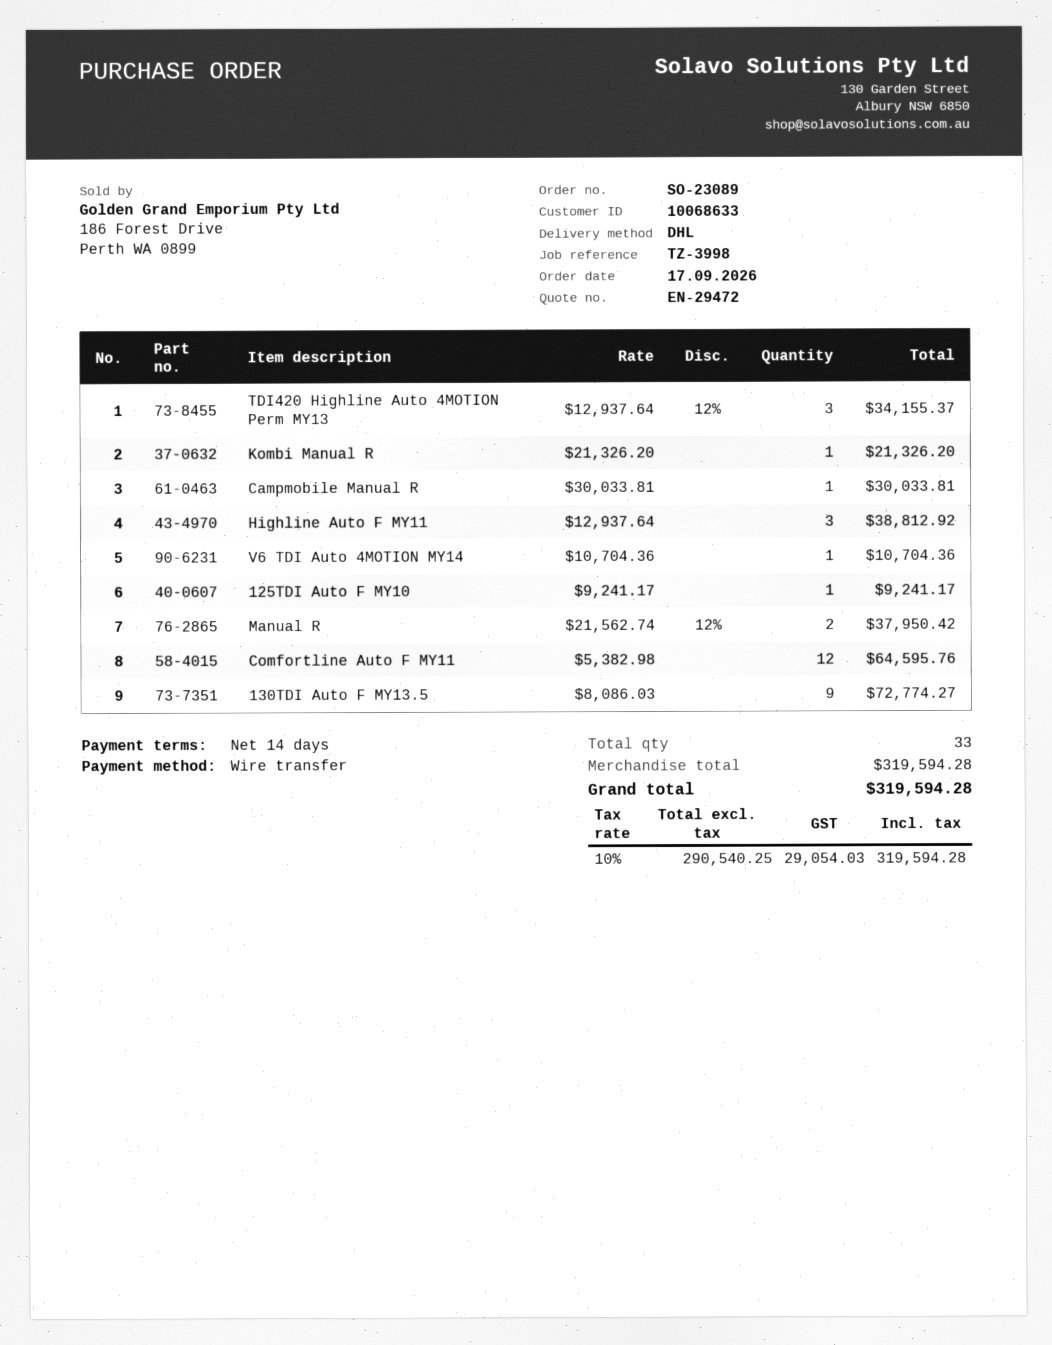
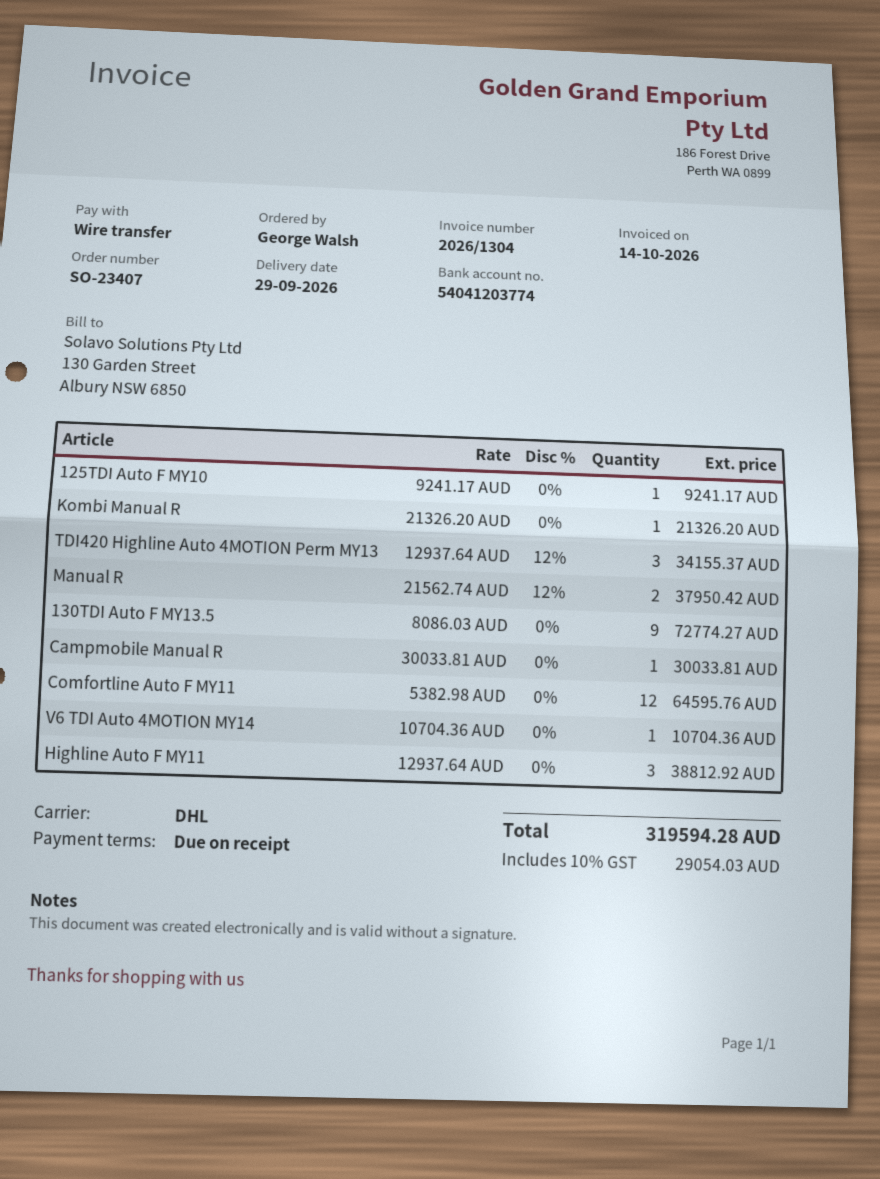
order number: SO-23089 -> SO-23407
payment terms: 14 days -> on receipt

